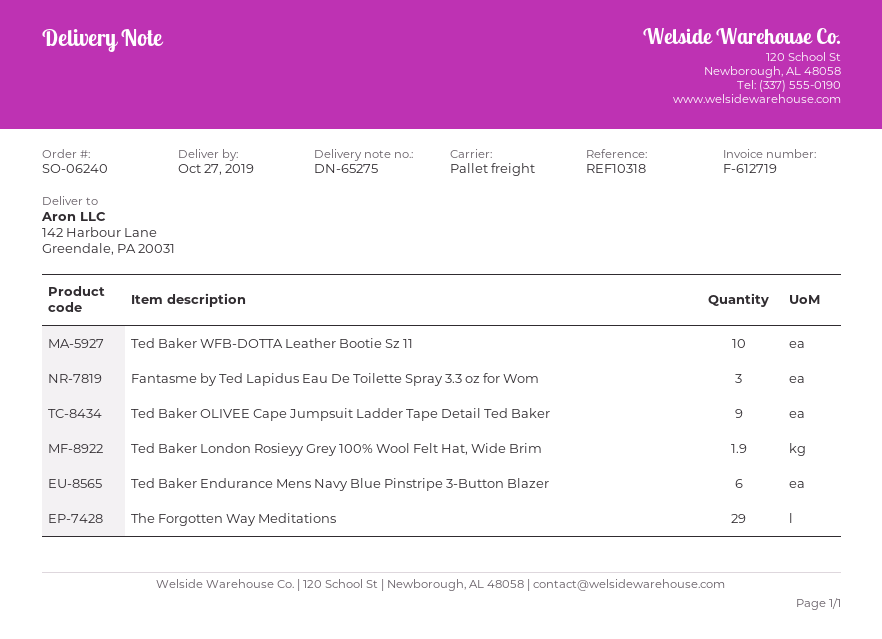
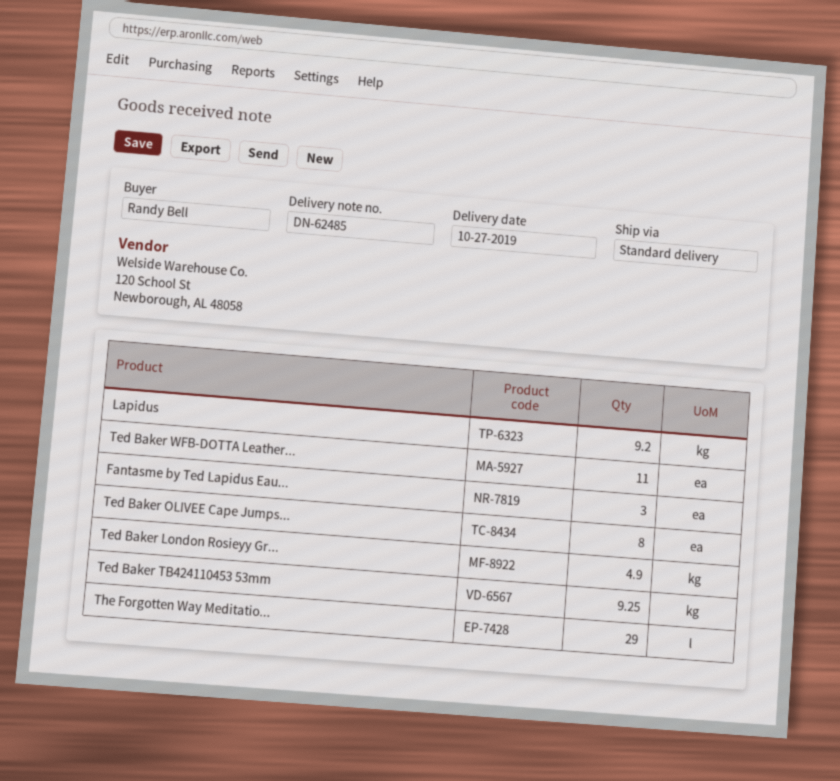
delivery note number: DN-65275 -> DN-62485
shipping method: pallet freight -> standard
Ted Baker WFB-DOTTA Leather Bootie Sz 11: 10 -> 11
Ted Baker OLIVEE Cape Jumpsuit Ladder Tape Detail Ted Baker: 9 -> 8
Ted Baker London Rosieyy Grey 100% Wool Felt Hat, Wide Brim: 1.9 -> 4.9
Ted Baker Endurance Mens Navy Blue Pinstripe 3-Button Blazer: 6 -> none
Lapidus: none -> 9.2
Ted Baker TB424110453 53mm: none -> 9.25

